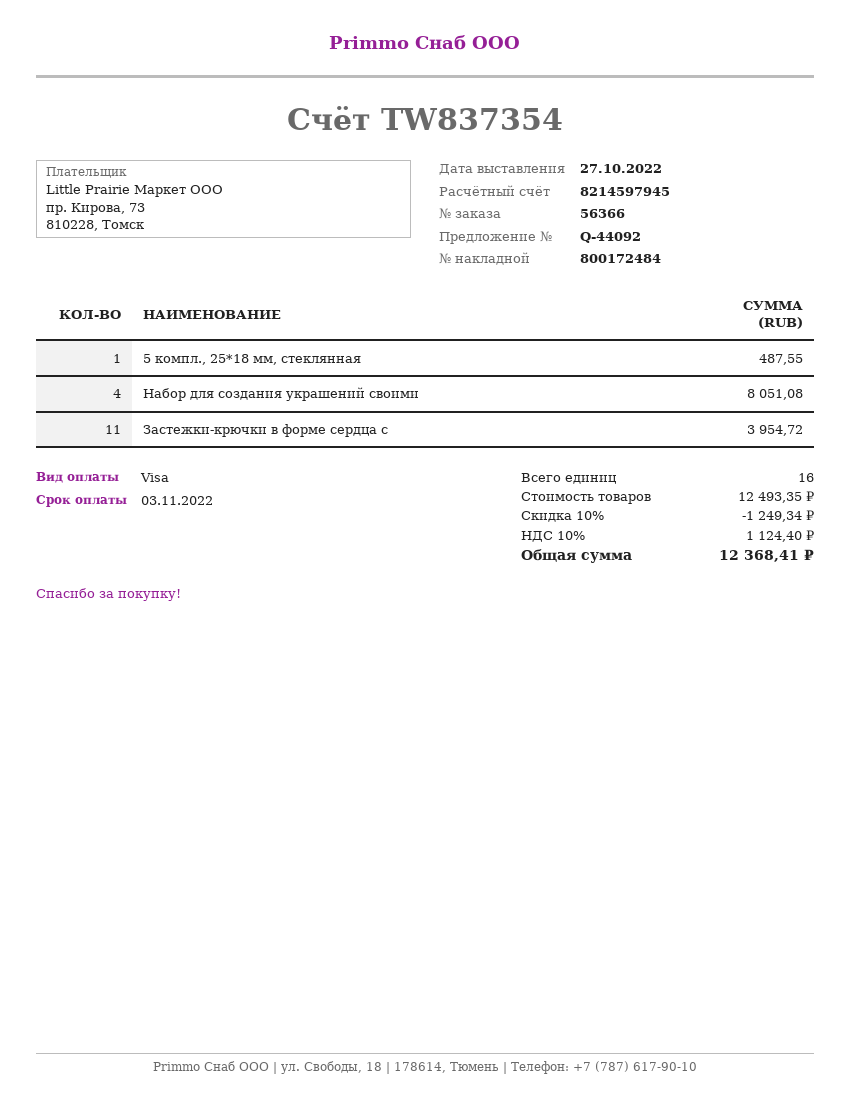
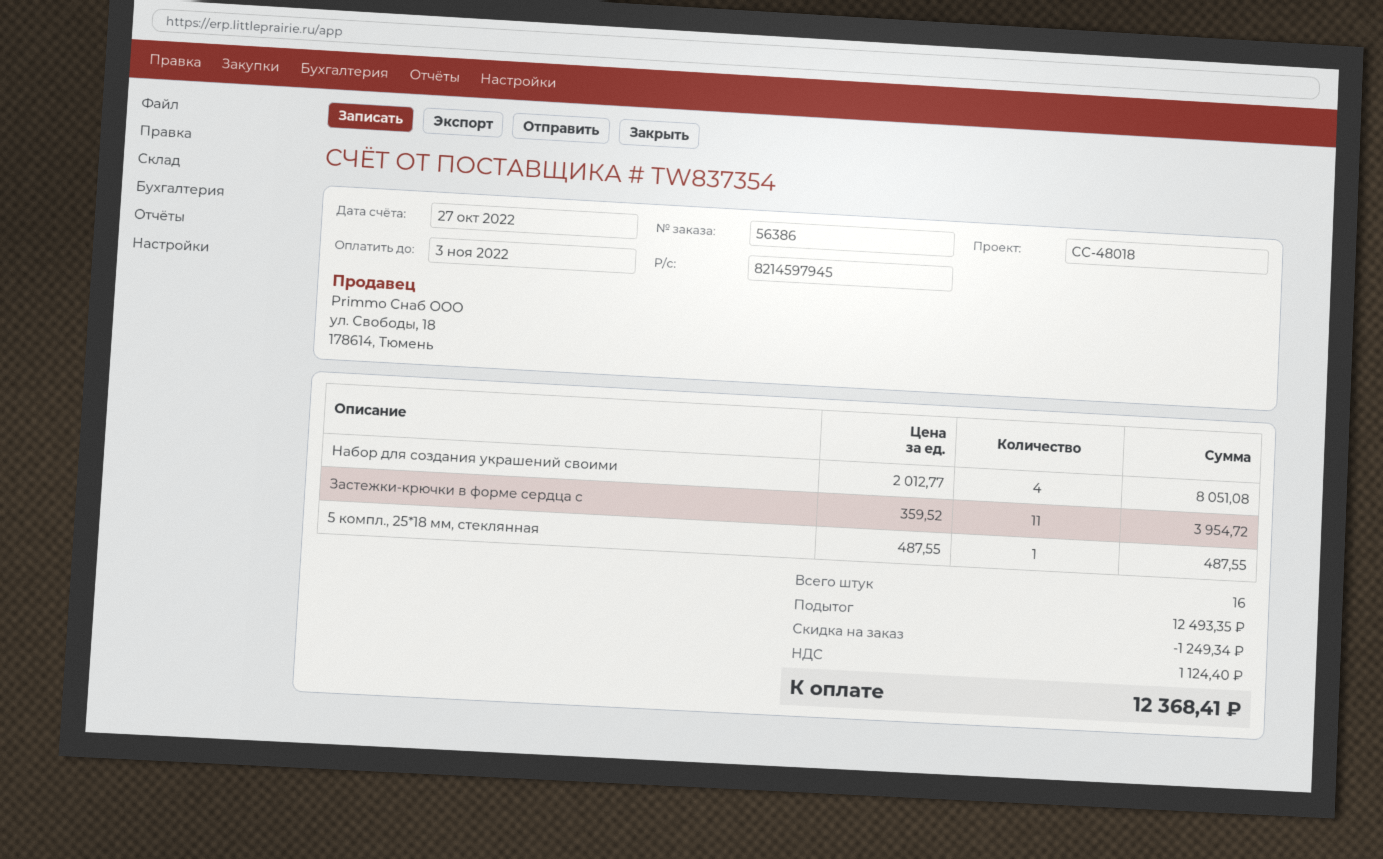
order number: 56366 -> 56386

